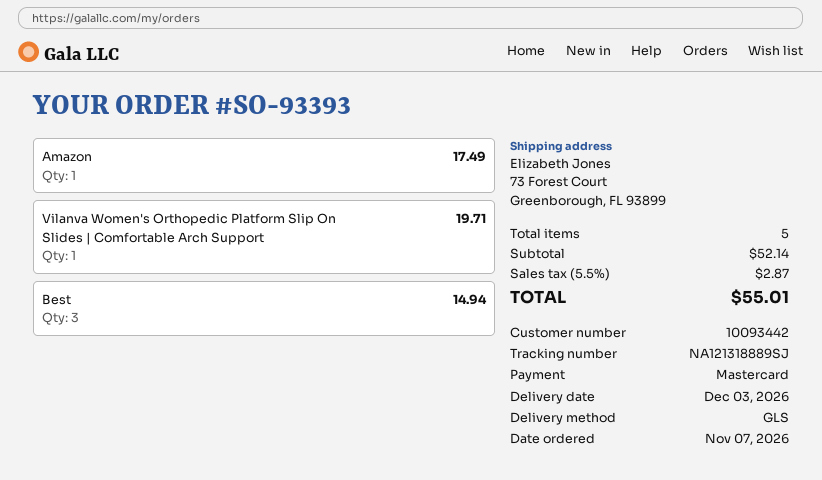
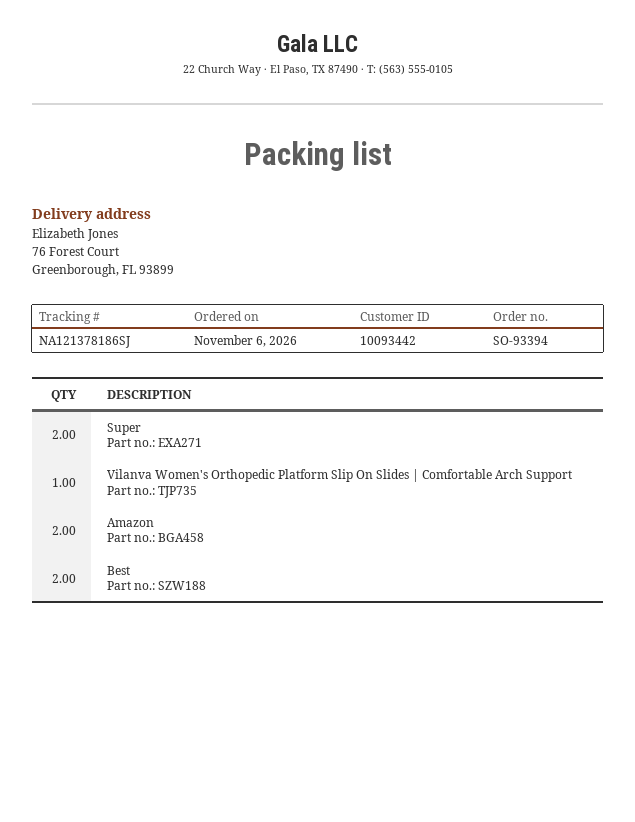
order number: SO-93393 -> SO-93394
order date: 2026-11-07 -> 2026-11-06
tracking number: NA121318889SJ -> NA121378186SJ
ship to: 73 Forest Court, Greenborough, FL 93899 -> 76 Forest Court, Greenborough, FL 93899
Amazon: 1 -> 2
Best: 3 -> 2
Super: none -> 2

